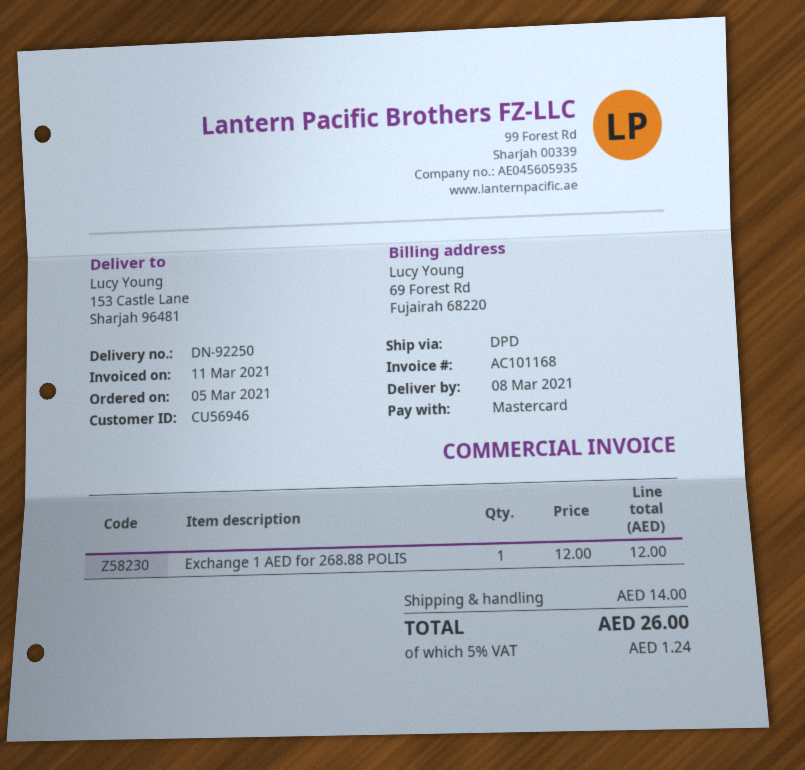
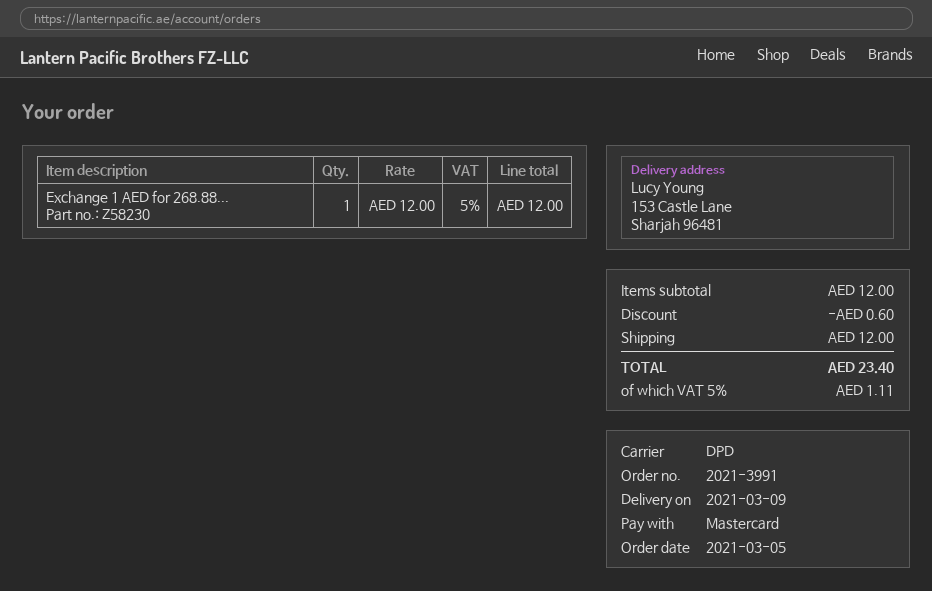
delivery date: 2021-03-08 -> 2021-03-09
discount: none -> 0.60
shipping: 14.00 -> 12.00
tax: 5% = 1.24 -> 5% = 1.11
total: 26.00 -> 23.40

